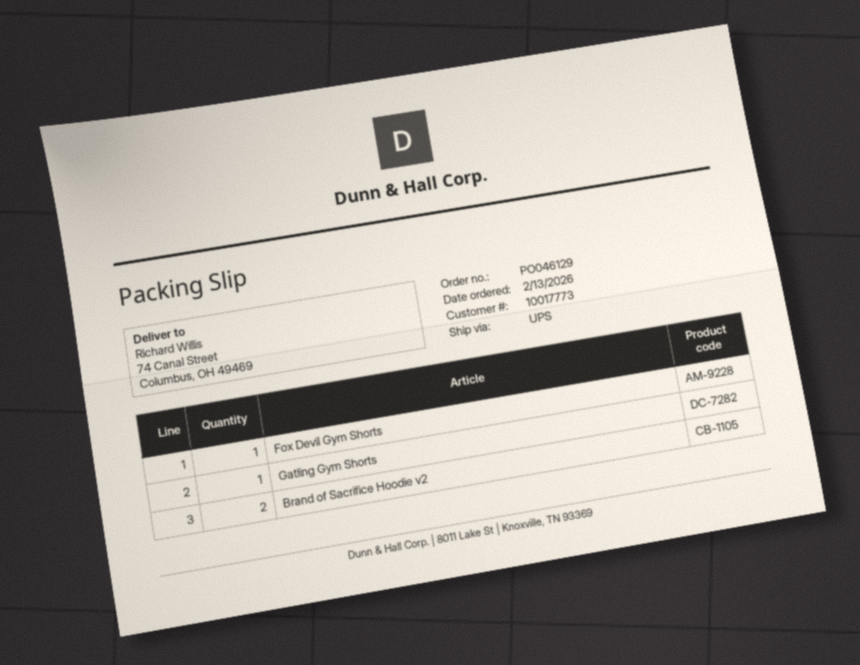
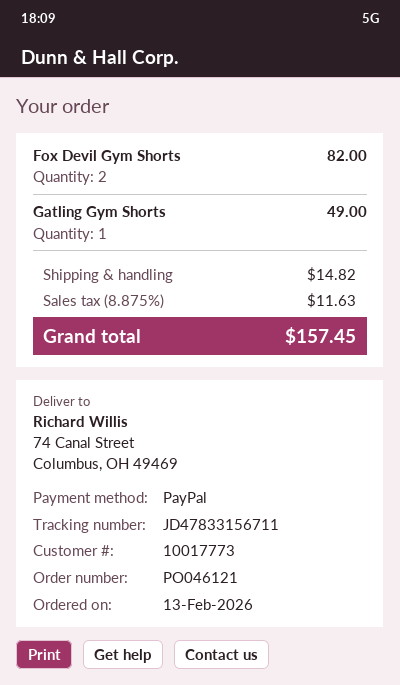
order number: PO046129 -> PO046121
Fox Devil Gym Shorts: 1 -> 2
Brand of Sacrifice Hoodie v2: 2 -> none

